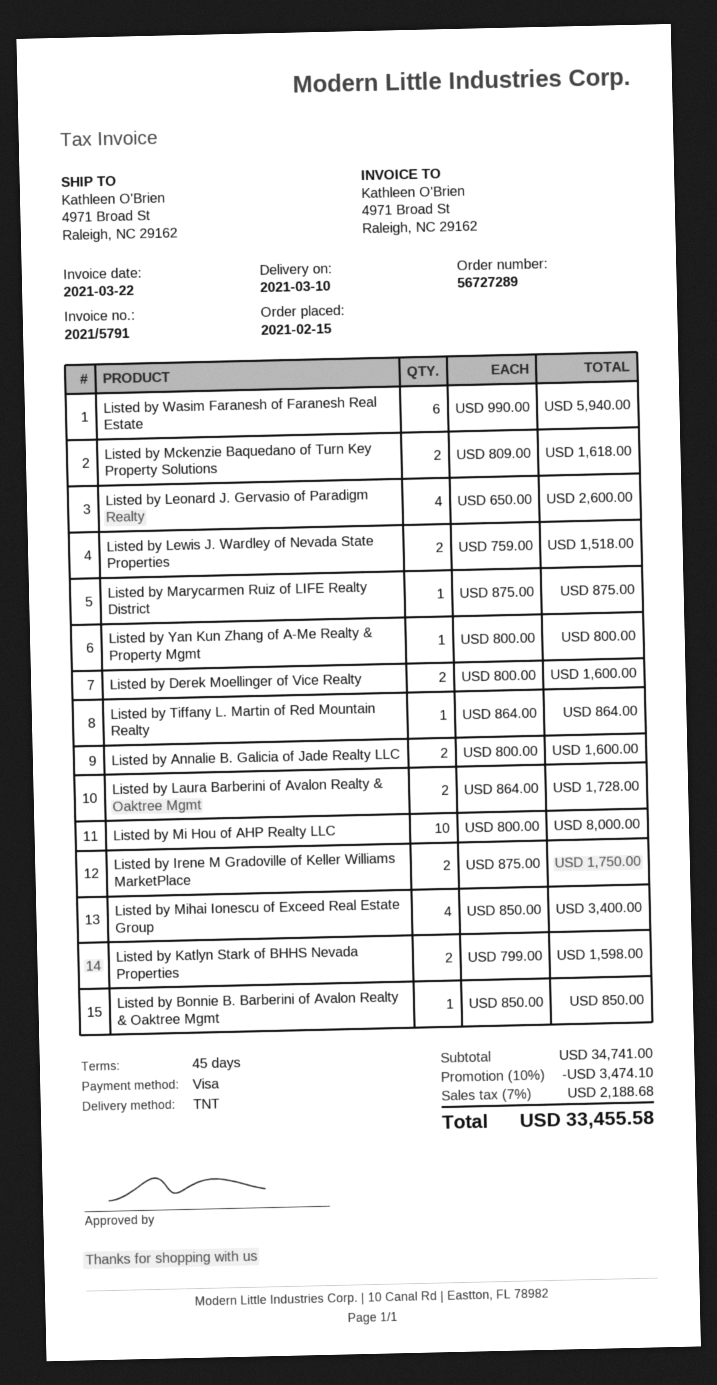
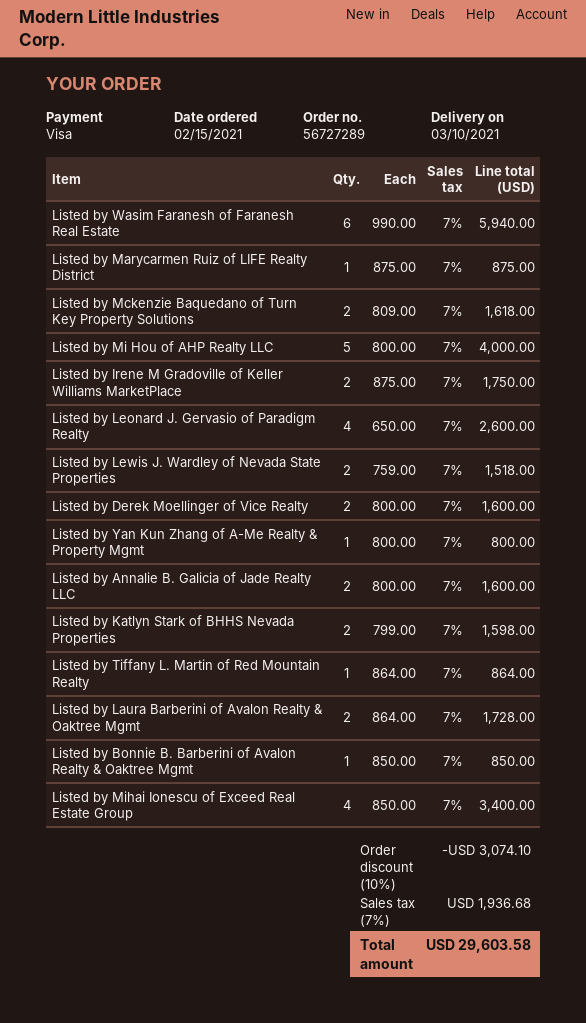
Listed by Mi Hou of AHP Realty LLC: 10 x 800.00 = 8000.00 -> 5 x 800.00 = 4000.00
discount: 10% = 3474.10 -> 10% = 3074.10
tax: 7% = 2188.68 -> 7% = 1936.68
total: 33455.58 -> 29603.58

